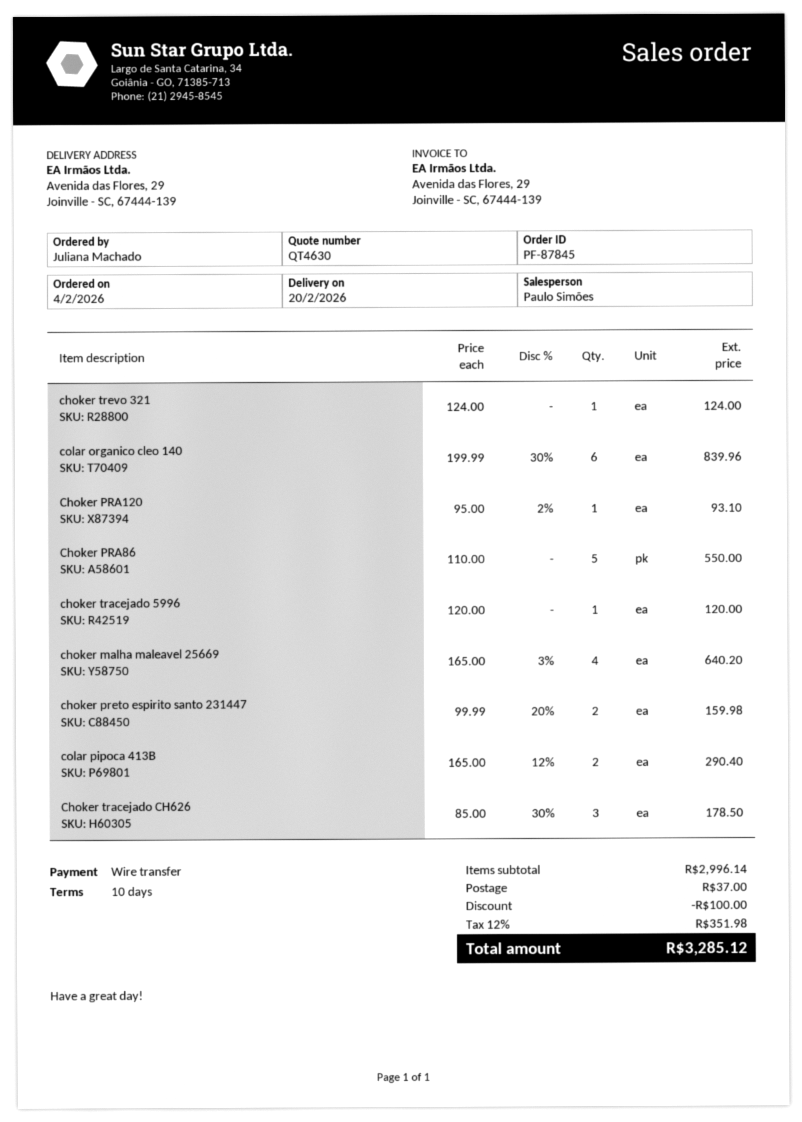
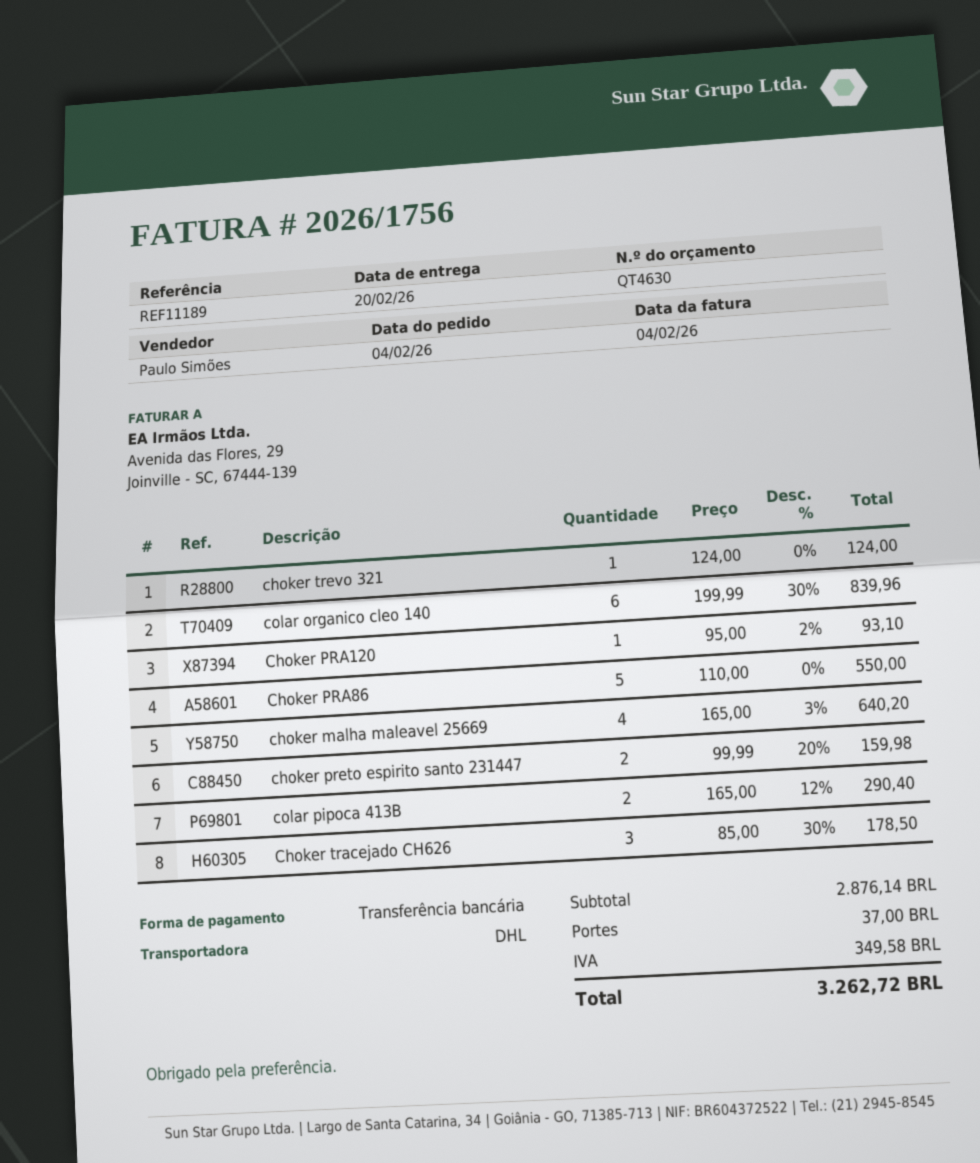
choker tracejado 5996: 1 x 120.00 = 120.00 -> none
subtotal: 2996.14 -> 2876.14
discount: 100.00 -> none
tax: 351.98 -> 349.58
total: 3285.12 -> 3262.72

